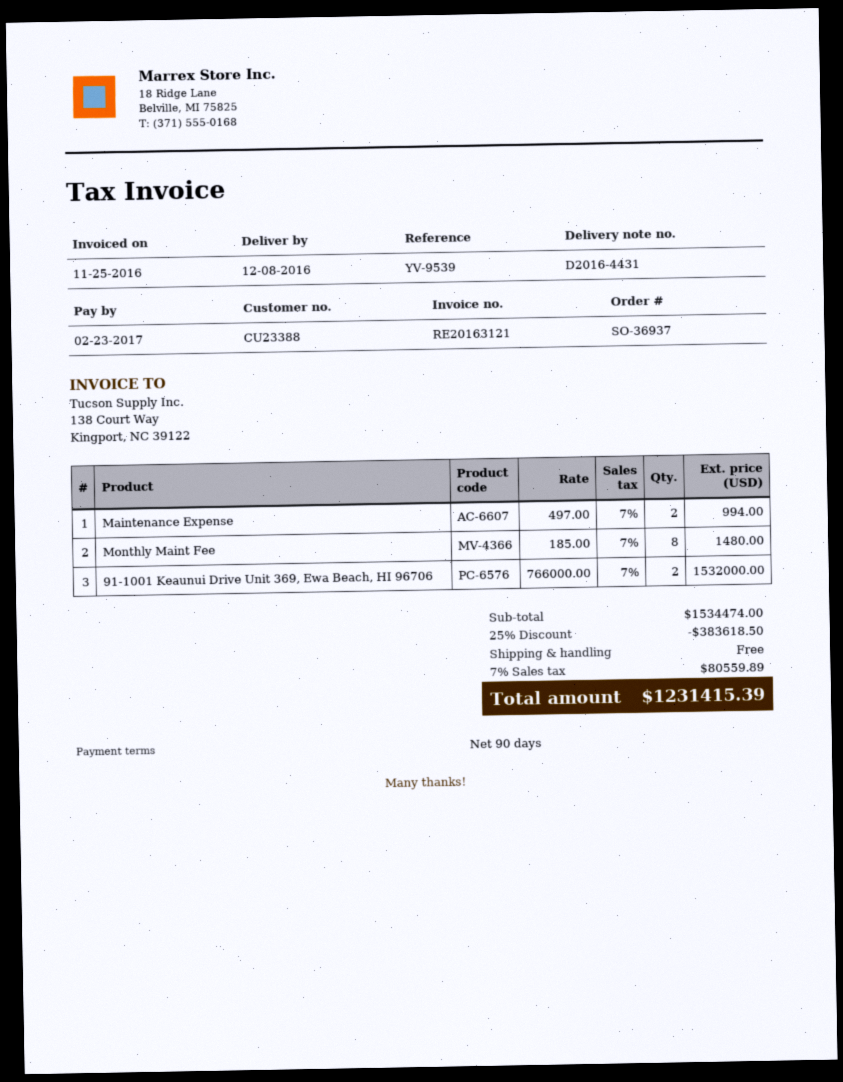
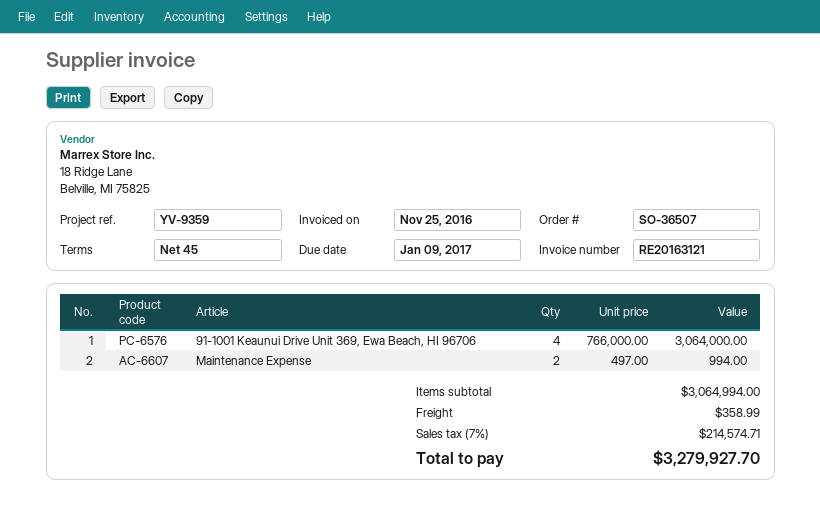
order number: SO-36937 -> SO-36507
payment terms: 90 days -> 45 days
due date: 2017-02-23 -> 2017-01-09
reference: YV-9539 -> YV-9359
Monthly Maint Fee: 8 x 185.00 = 1480.00 -> none
91-1001 Keaunui Drive Unit 369, Ewa Beach, HI 96706: 2 x 766000.00 = 1532000.00 -> 4 x 766000.00 = 3064000.00
subtotal: 1534474.00 -> 3064994.00
discount: 25% = 383618.50 -> none
shipping: 0.00 -> 358.99
tax: 7% = 80559.89 -> 7% = 214574.71
total: 1231415.39 -> 3279927.70

